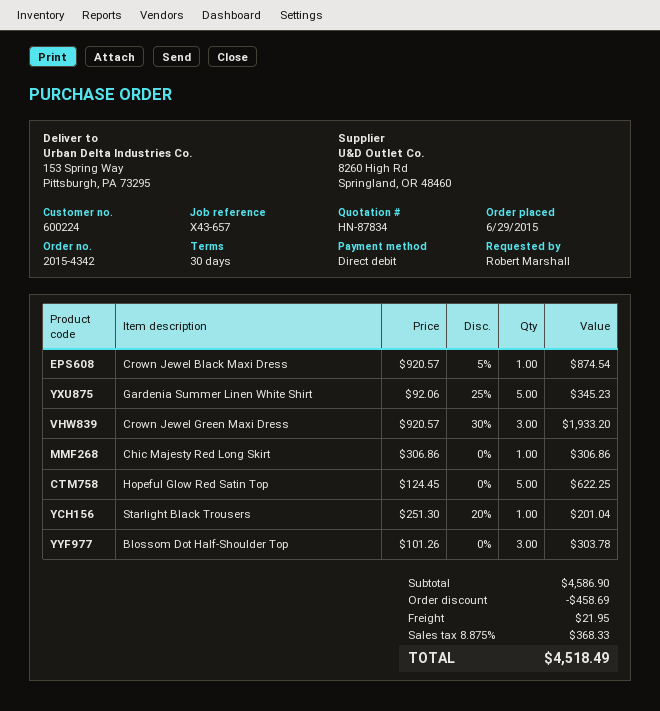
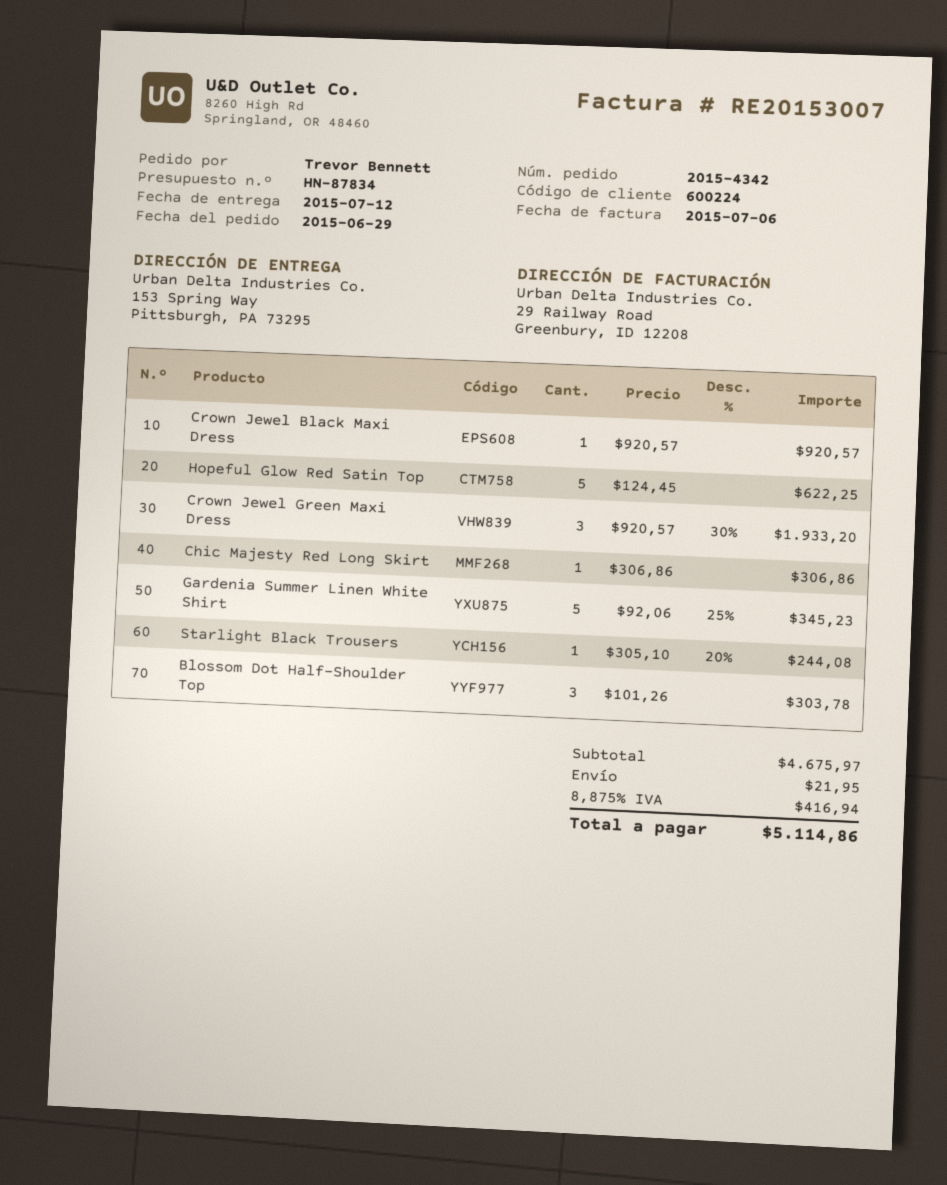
ordered by: Robert Marshall -> Trevor Bennett
Crown Jewel Black Maxi Dress: 1 x 920.57 - 5% = 874.54 -> 1 x 920.57 = 920.57
Starlight Black Trousers: 1 x 251.30 - 20% = 201.04 -> 1 x 305.10 - 20% = 244.08
subtotal: 4586.90 -> 4675.97
discount: 458.69 -> none
tax: 8.875% = 368.33 -> 8.875% = 416.94
total: 4518.49 -> 5114.86

